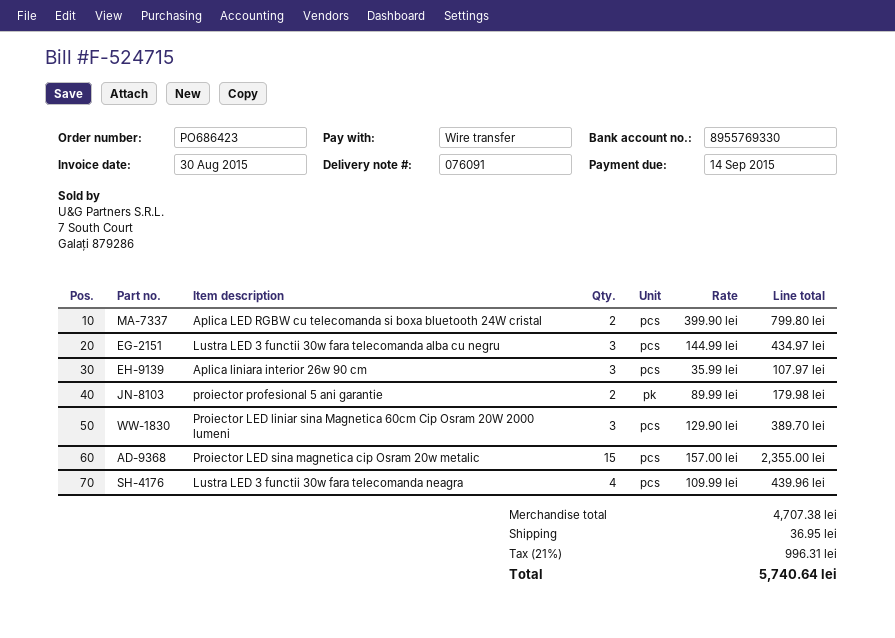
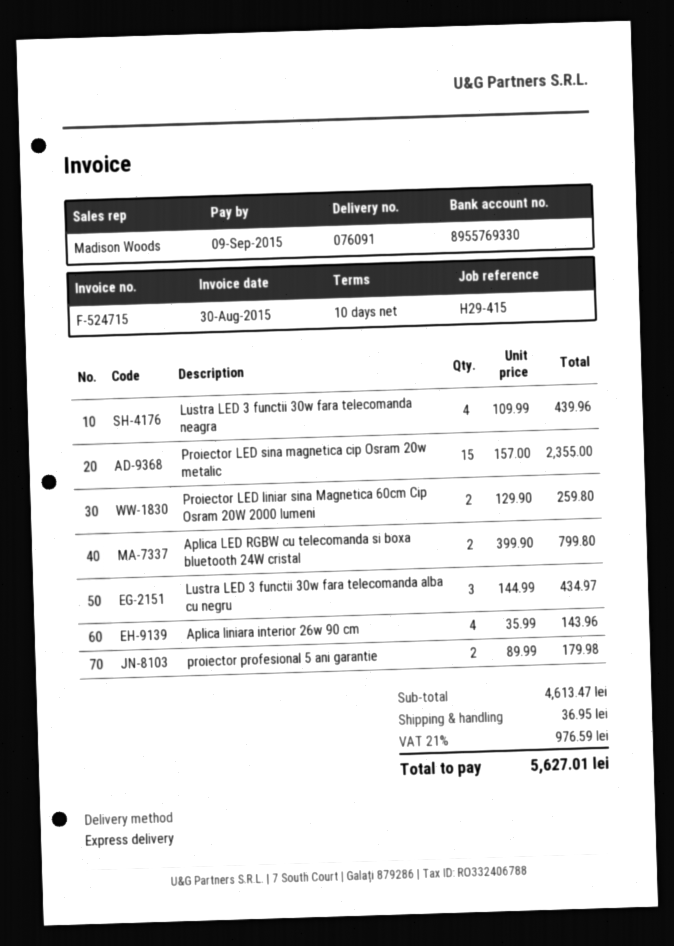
due date: 2015-09-14 -> 2015-09-09
Aplica liniara interior 26w 90 cm: 3 x 35.99 = 107.97 -> 4 x 35.99 = 143.96
Proiector LED liniar sina Magnetica 60cm Cip Osram 20W 2000 lumeni: 3 x 129.90 = 389.70 -> 2 x 129.90 = 259.80
subtotal: 4707.38 -> 4613.47
tax: 21% = 996.31 -> 21% = 976.59
total: 5740.64 -> 5627.01

